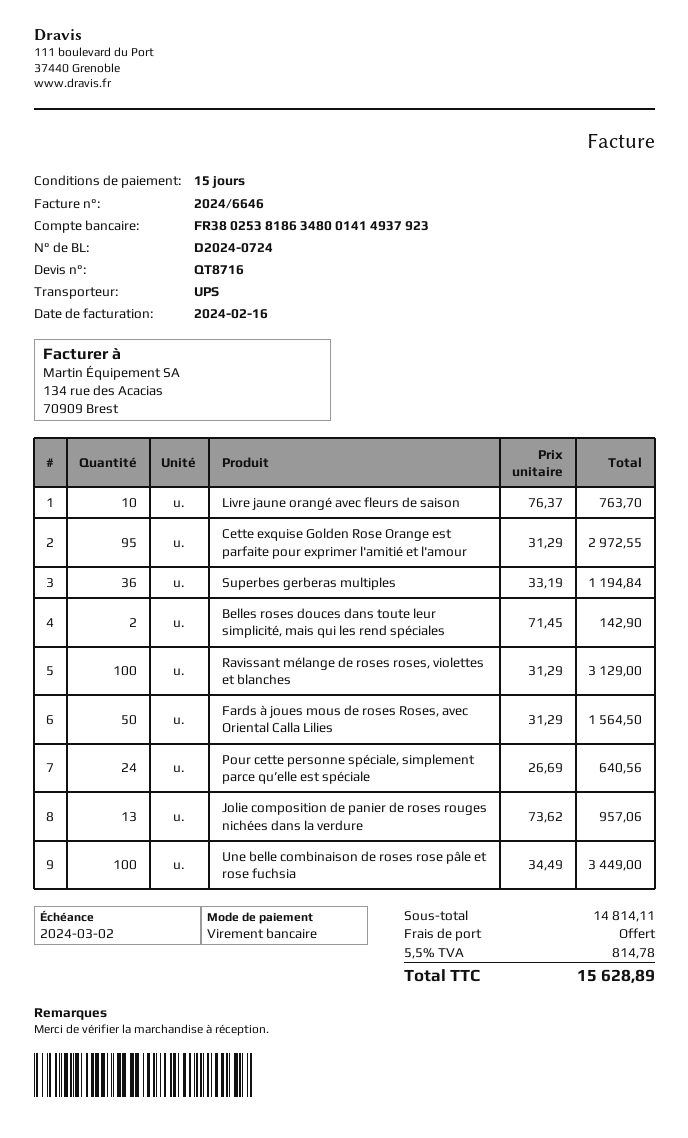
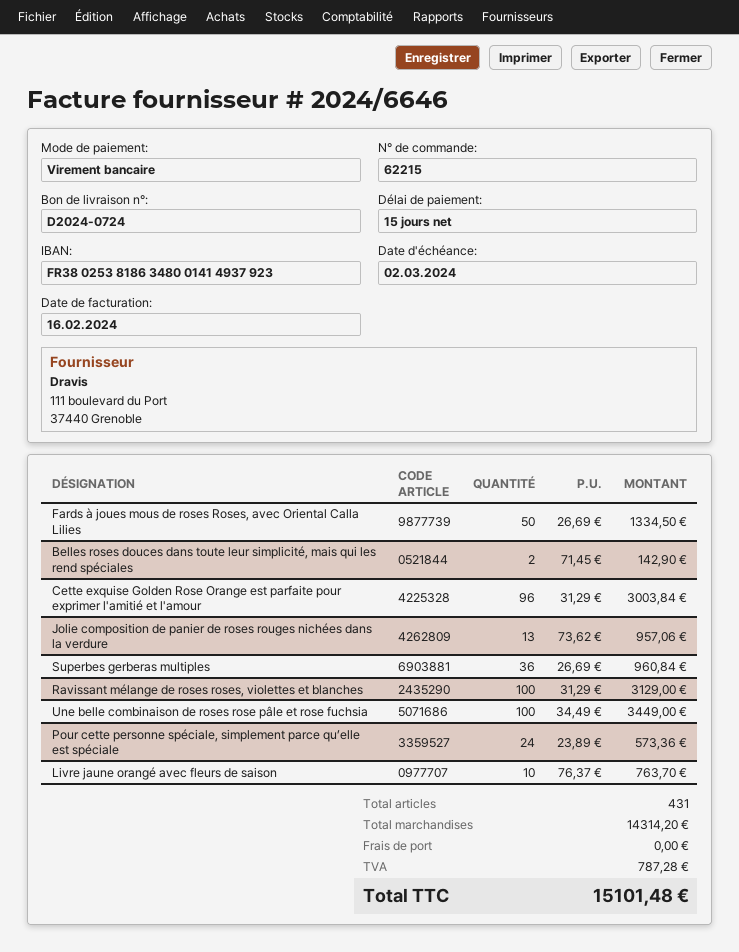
Cette exquise Golden Rose Orange est parfaite pour exprimer l'amitié et l'amour: 95 x 31.29 = 2972.55 -> 96 x 31.29 = 3003.84
Superbes gerberas multiples: 36 x 33.19 = 1194.84 -> 36 x 26.69 = 960.84
Fards à joues mous de roses Roses, avec Oriental Calla Lilies: 50 x 31.29 = 1564.50 -> 50 x 26.69 = 1334.50
Pour cette personne spéciale, simplement parce qu’elle est spéciale: 24 x 26.69 = 640.56 -> 24 x 23.89 = 573.36
subtotal: 14814.11 -> 14314.20
tax: 814.78 -> 787.28
total: 15628.89 -> 15101.48

